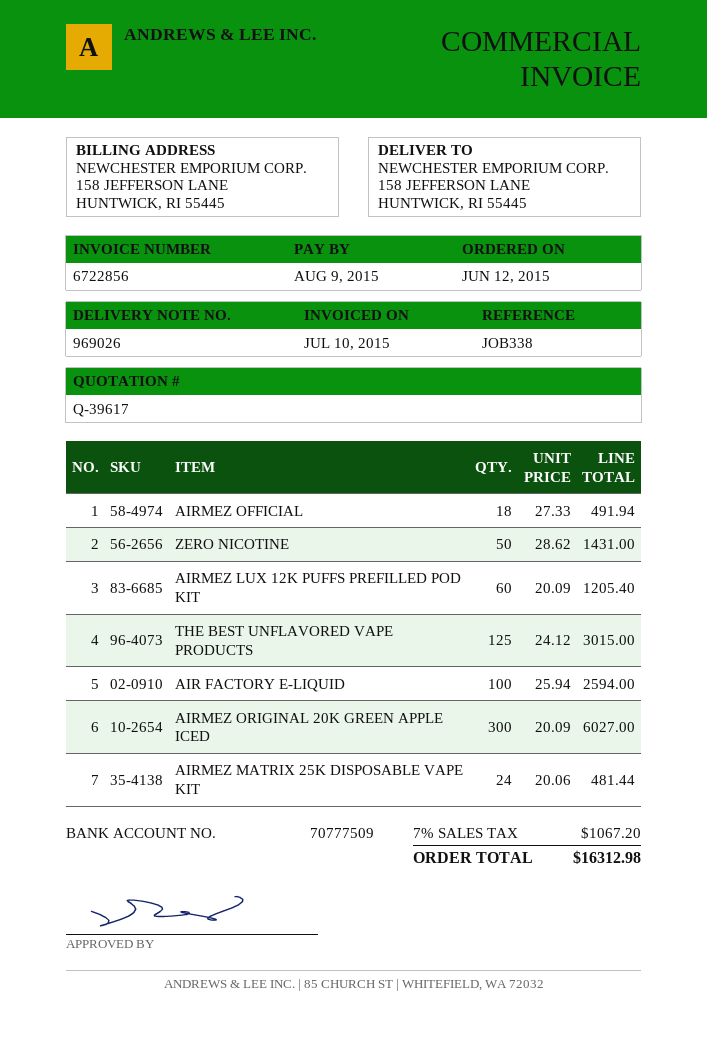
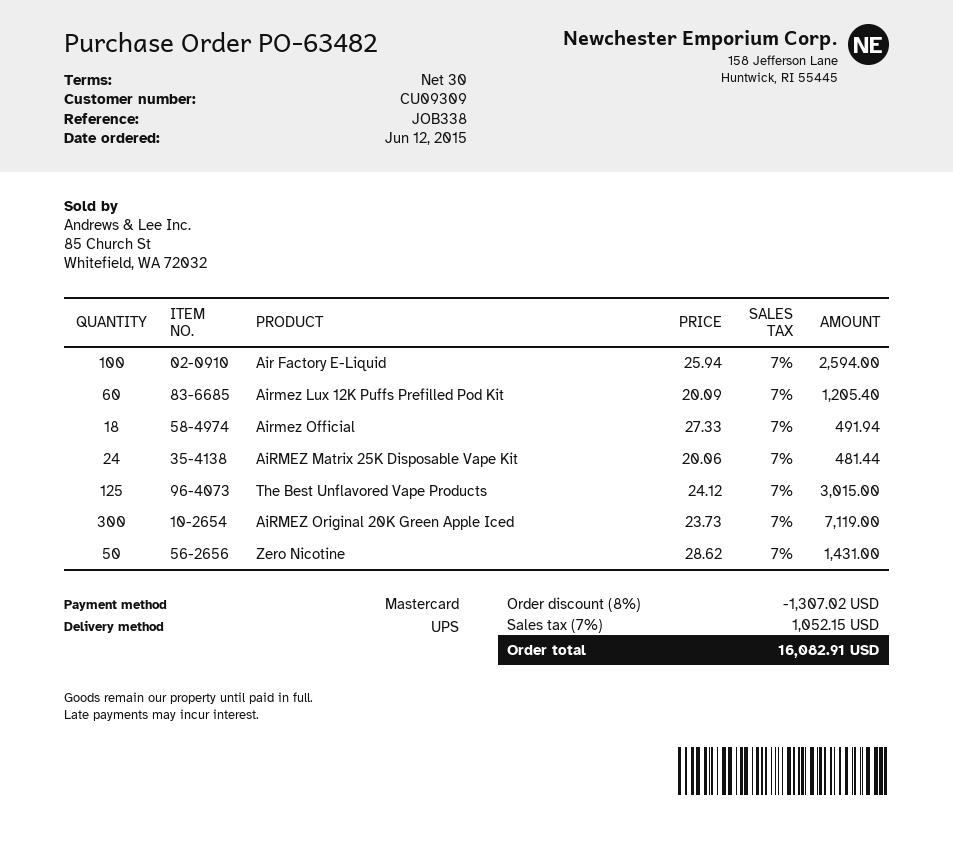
AIRMEZ ORIGINAL 20K GREEN APPLE ICED: 300 x 20.09 = 6027.00 -> 300 x 23.73 = 7119.00
discount: none -> 8% = 1307.02
tax: 7% = 1067.20 -> 7% = 1052.15
total: 16312.98 -> 16082.91

